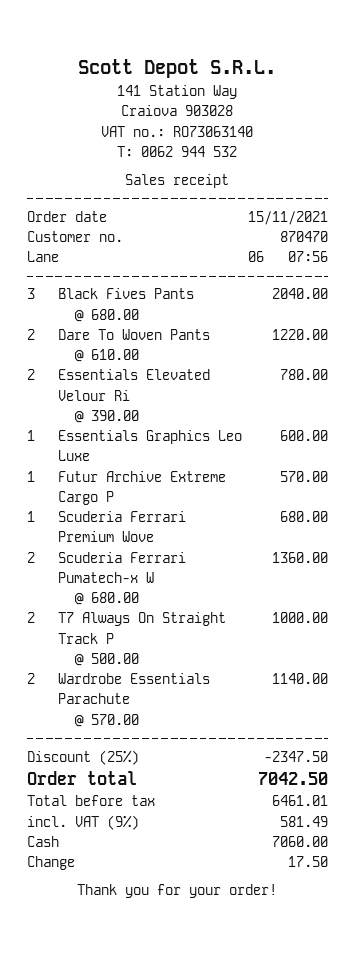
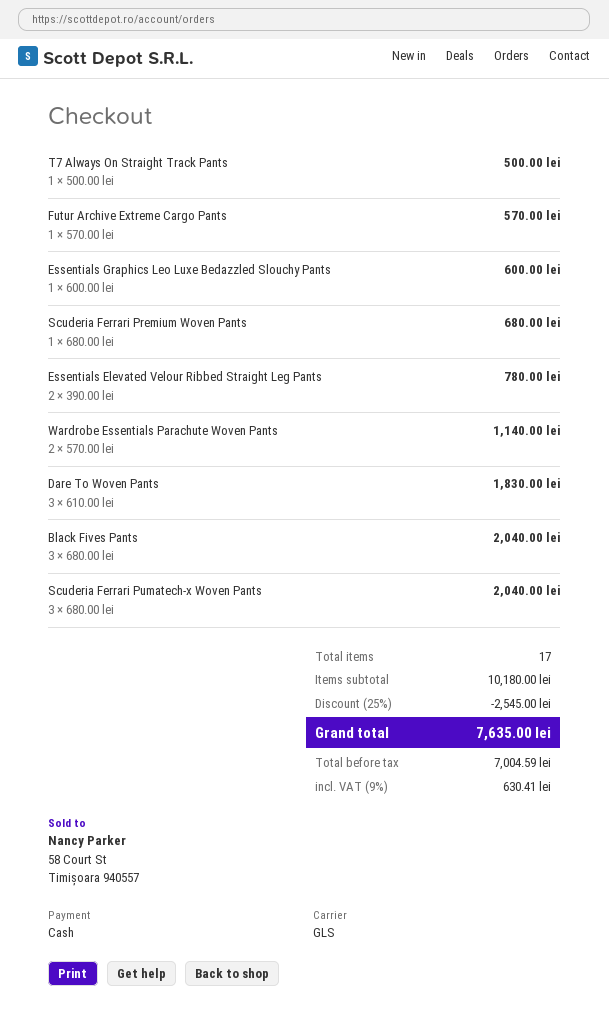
Dare To Woven Pants: 2 x 610.00 = 1220.00 -> 3 x 610.00 = 1830.00
Scuderia Ferrari Pumatech-x W: 2 x 680.00 = 1360.00 -> 3 x 680.00 = 2040.00
T7 Always On Straight Track P: 2 x 500.00 = 1000.00 -> 1 x 500.00 = 500.00
discount: 25% = 2347.50 -> 25% = 2545.00
net: 6461.01 -> 7004.59
tax: 9% = 581.49 -> 9% = 630.41
total: 7042.50 -> 7635.00

